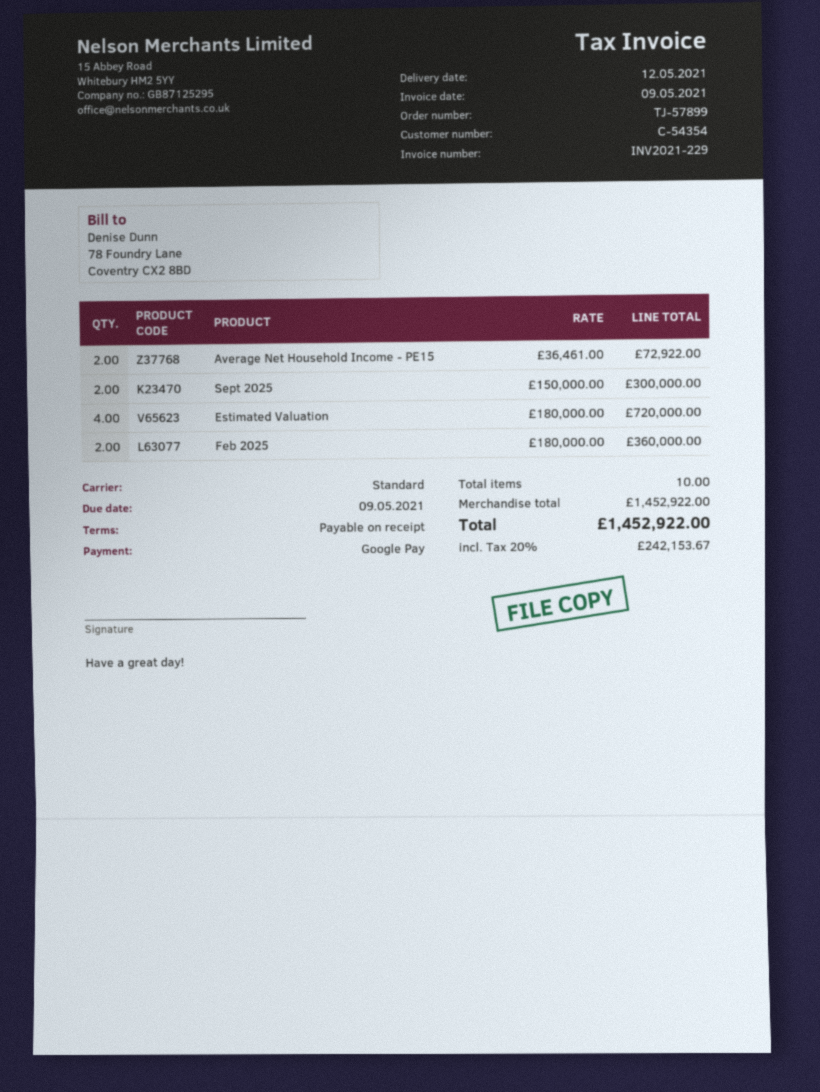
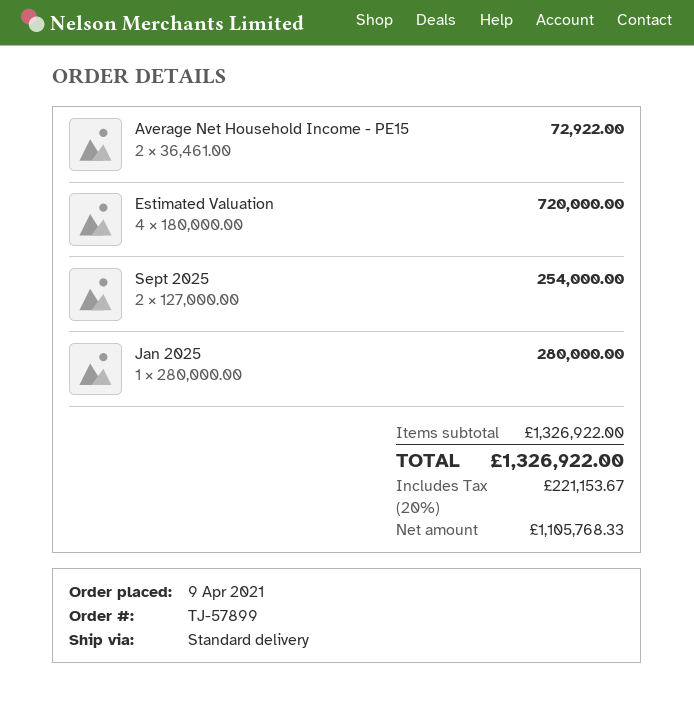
Sept 2025: 2 x 150000.00 = 300000.00 -> 2 x 127000.00 = 254000.00
Feb 2025: 2 x 180000.00 = 360000.00 -> none
Jan 2025: none -> 1 x 280000.00 = 280000.00
subtotal: 1452922.00 -> 1326922.00
tax: 20% = 242153.67 -> 20% = 221153.67
total: 1452922.00 -> 1326922.00

